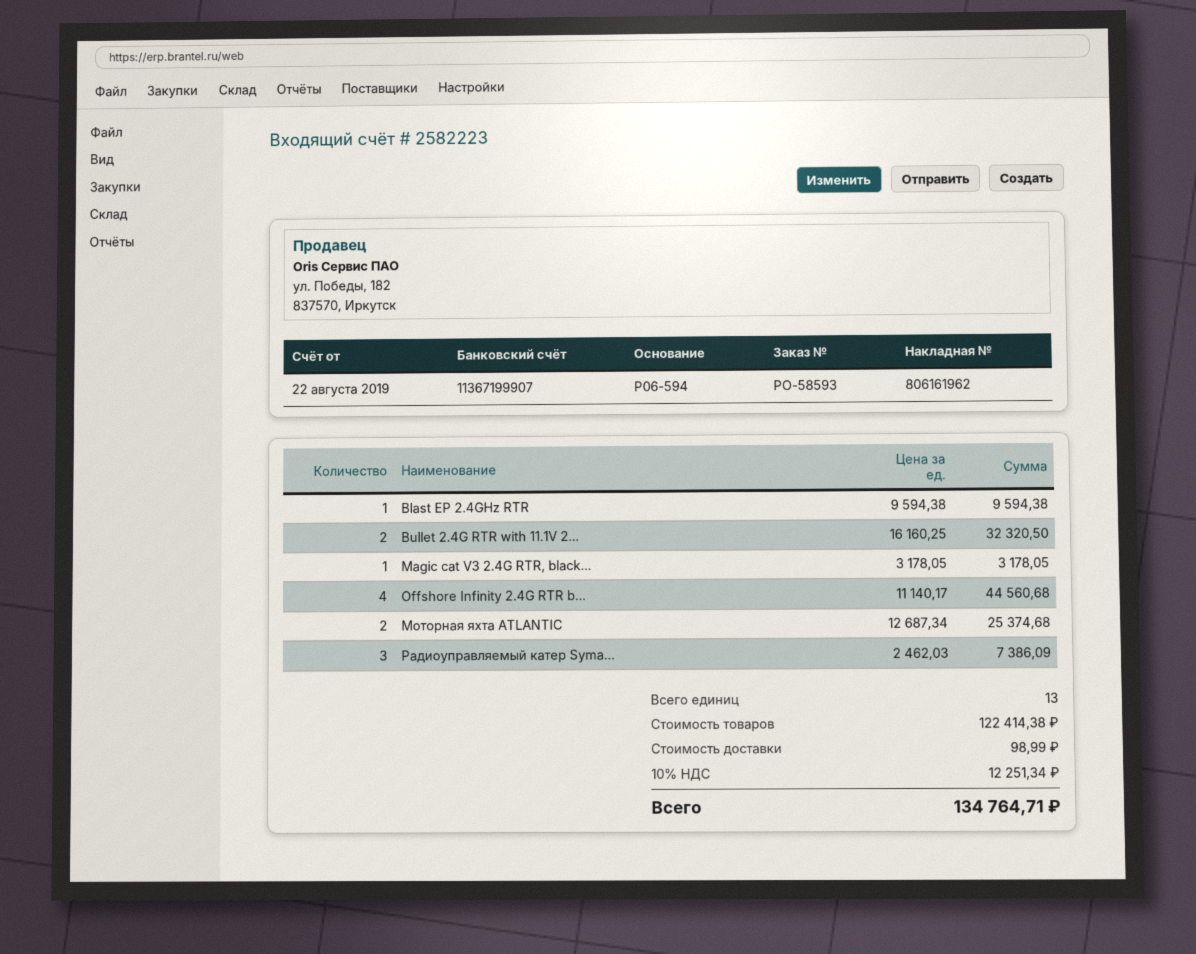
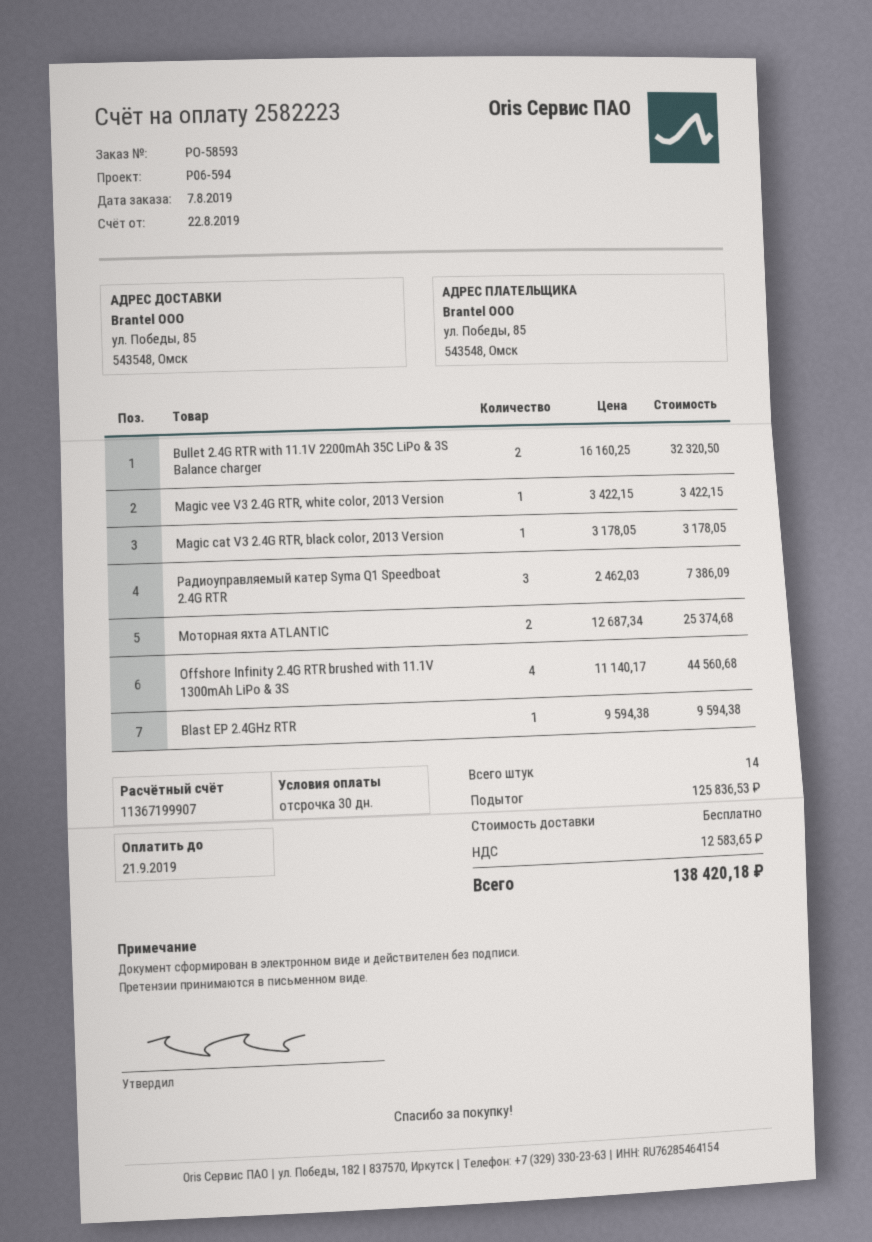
Magic vee V3 2.4G RTR, white color, 2013 Version: none -> 1 x 3422.15 = 3422.15
total quantity: 13 -> 14
subtotal: 122414.38 -> 125836.53
shipping: 98.99 -> 0.00
tax: 12251.34 -> 12583.65
total: 134764.71 -> 138420.18

